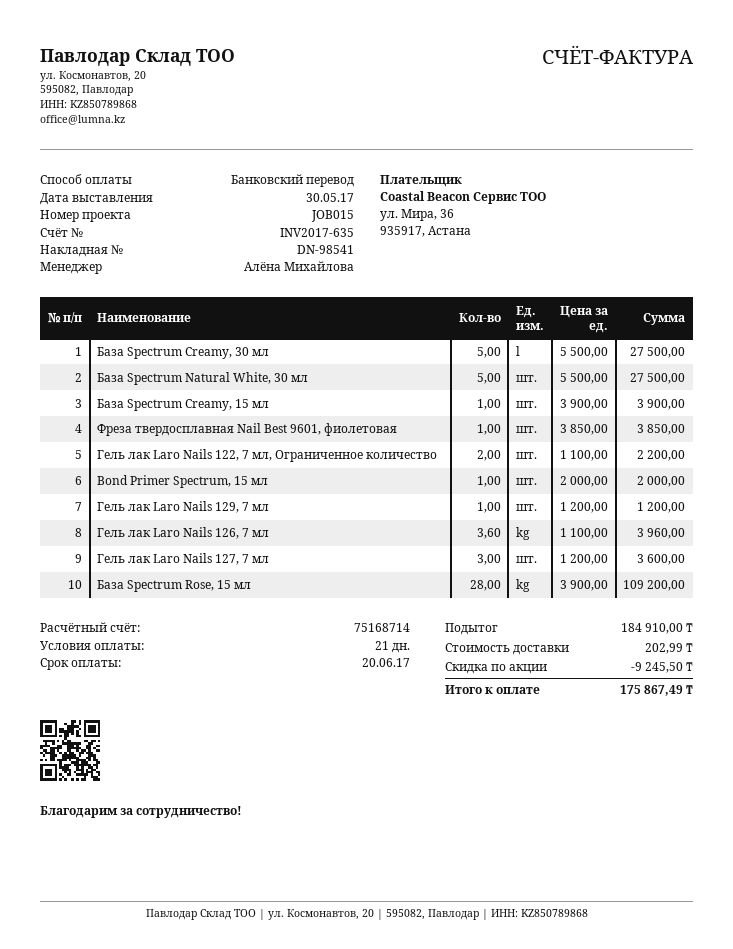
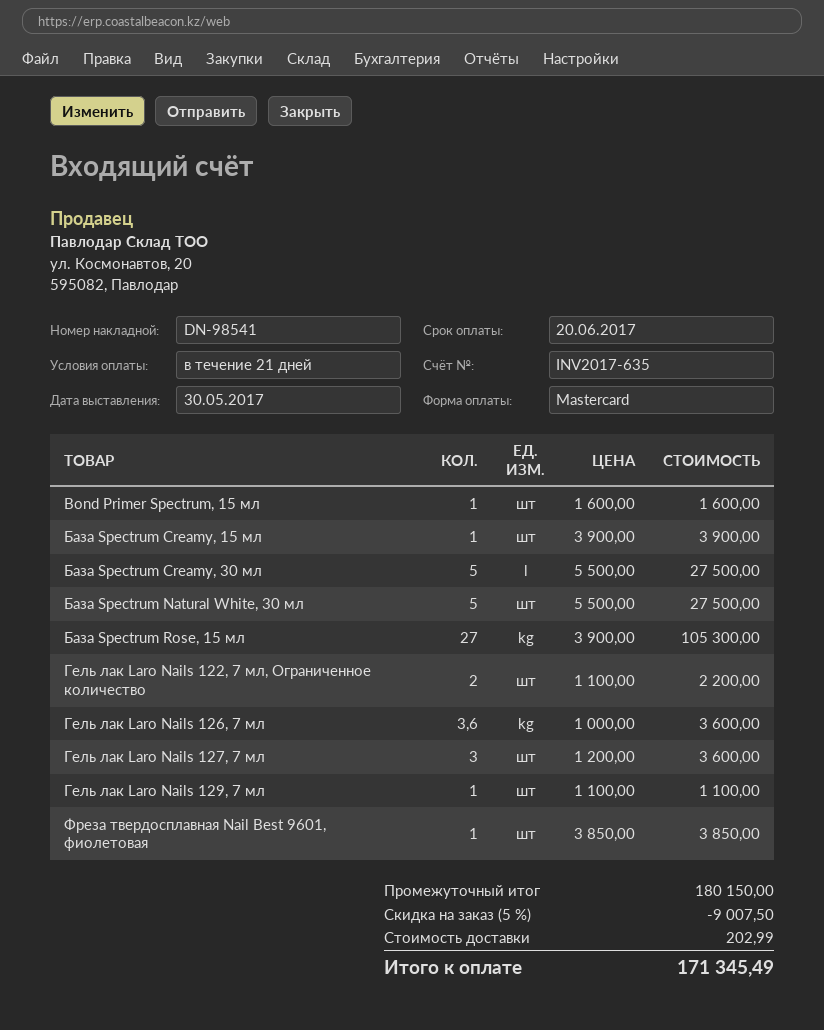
payment method: bank transfer -> Mastercard
Bond Primer Spectrum, 15 мл: 1 x 2000.00 = 2000.00 -> 1 x 1600.00 = 1600.00
Гель лак Laro Nails 129, 7 мл: 1 x 1200.00 = 1200.00 -> 1 x 1100.00 = 1100.00
Гель лак Laro Nails 126, 7 мл: 3.6 x 1100.00 = 3960.00 -> 3.6 x 1000.00 = 3600.00
База Spectrum Rose, 15 мл: 28 x 3900.00 = 109200.00 -> 27 x 3900.00 = 105300.00
subtotal: 184910.00 -> 180150.00
discount: 9245.50 -> 9007.50
total: 175867.49 -> 171345.49

